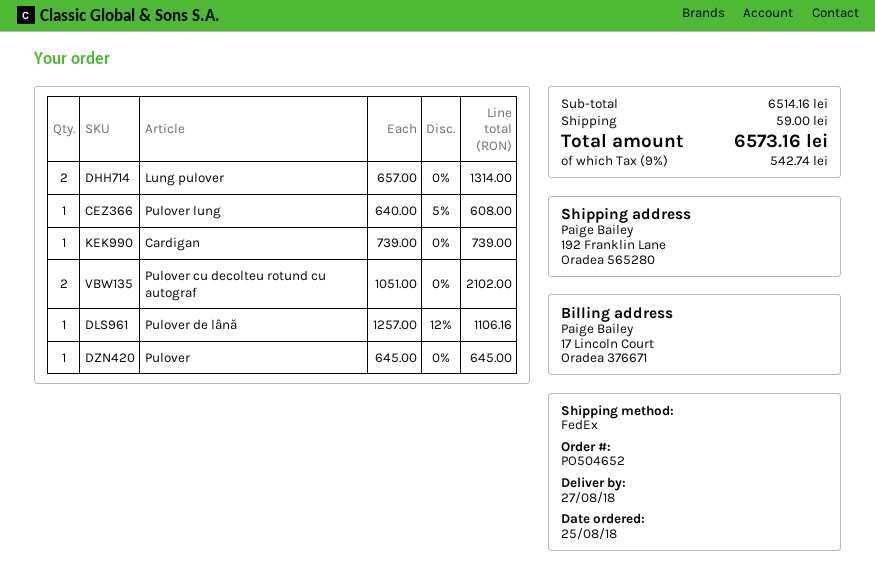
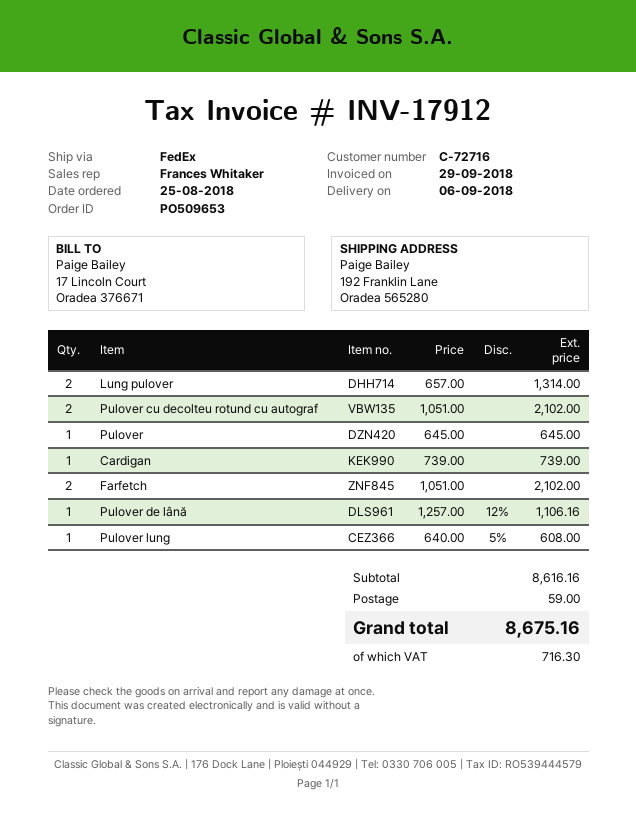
order number: PO504652 -> PO509653
delivery date: 2018-08-27 -> 2018-09-06
Farfetch: none -> 2 x 1051.00 = 2102.00
subtotal: 6514.16 -> 8616.16
tax: 542.74 -> 716.30
total: 6573.16 -> 8675.16

